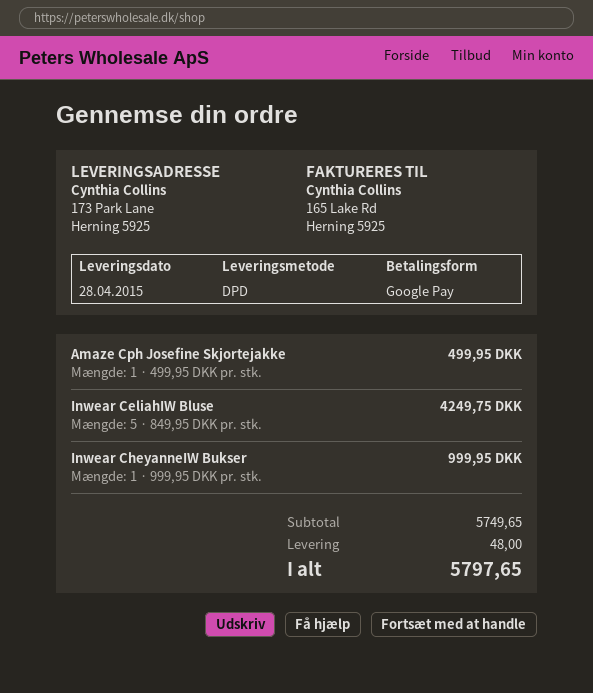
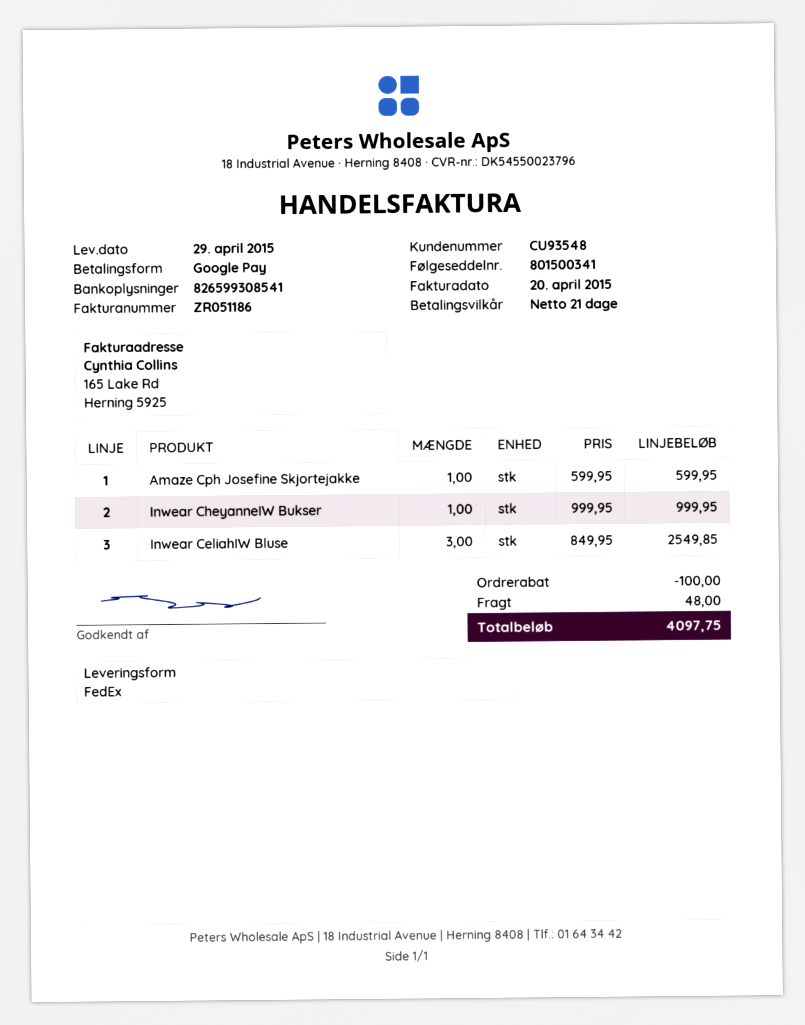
delivery date: 2015-04-28 -> 2015-04-29
shipping method: DPD -> FedEx
Amaze Cph Josefine Skjortejakke: 1 x 499.95 = 499.95 -> 1 x 599.95 = 599.95
Inwear CeliahIW Bluse: 5 x 849.95 = 4249.75 -> 3 x 849.95 = 2549.85
discount: none -> 100.00
total: 5797.65 -> 4097.75

